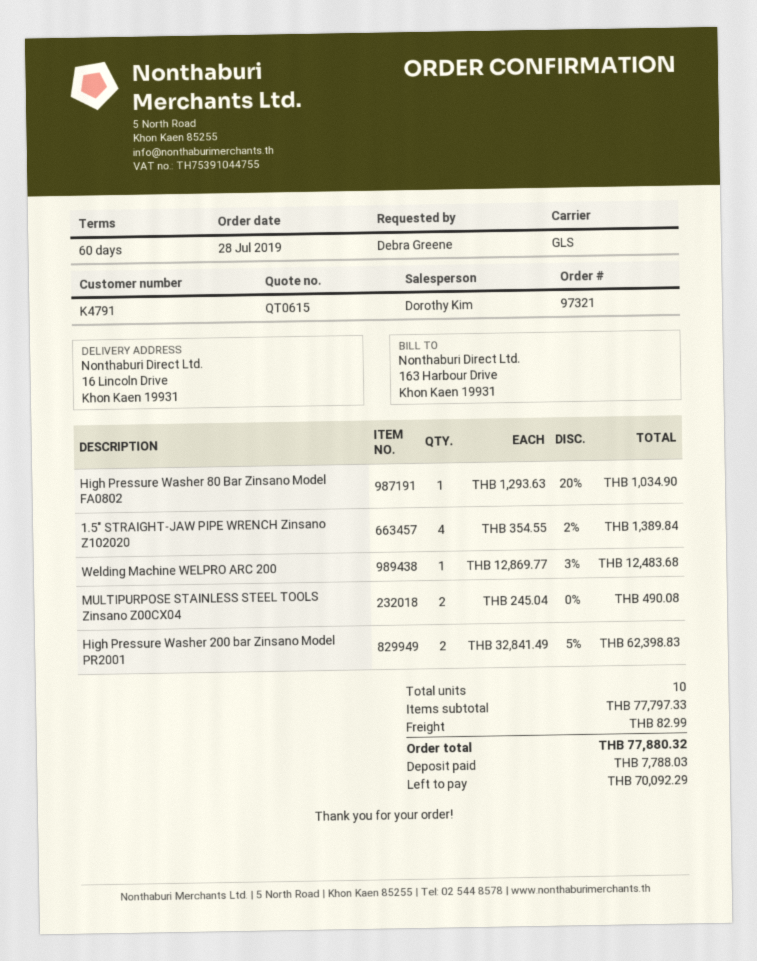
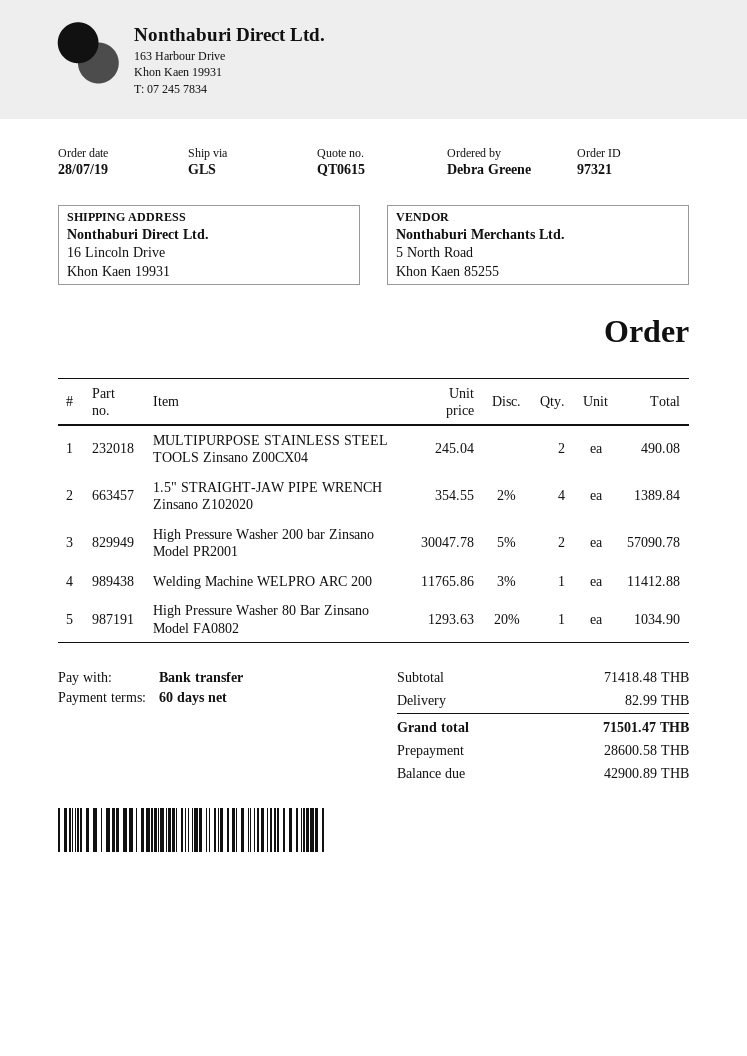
Welding Machine WELPRO ARC 200: 1 x 12869.77 - 3% = 12483.68 -> 1 x 11765.86 - 3% = 11412.88
High Pressure Washer 200 bar Zinsano Model PR2001: 2 x 32841.49 - 5% = 62398.83 -> 2 x 30047.78 - 5% = 57090.78
subtotal: 77797.33 -> 71418.48
total: 77880.32 -> 71501.47
deposit: 7788.03 -> 28600.58
balance: 70092.29 -> 42900.89

